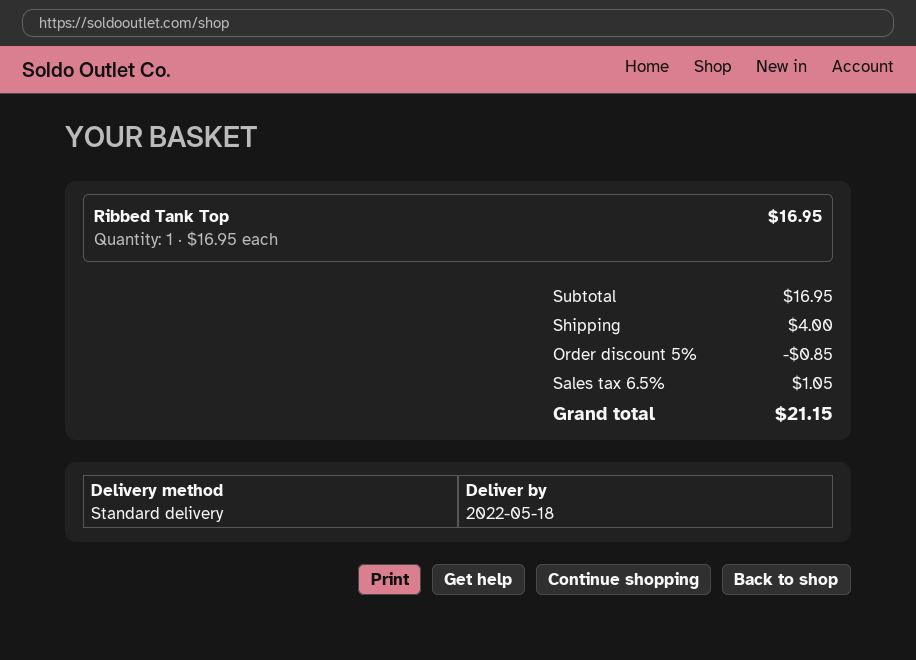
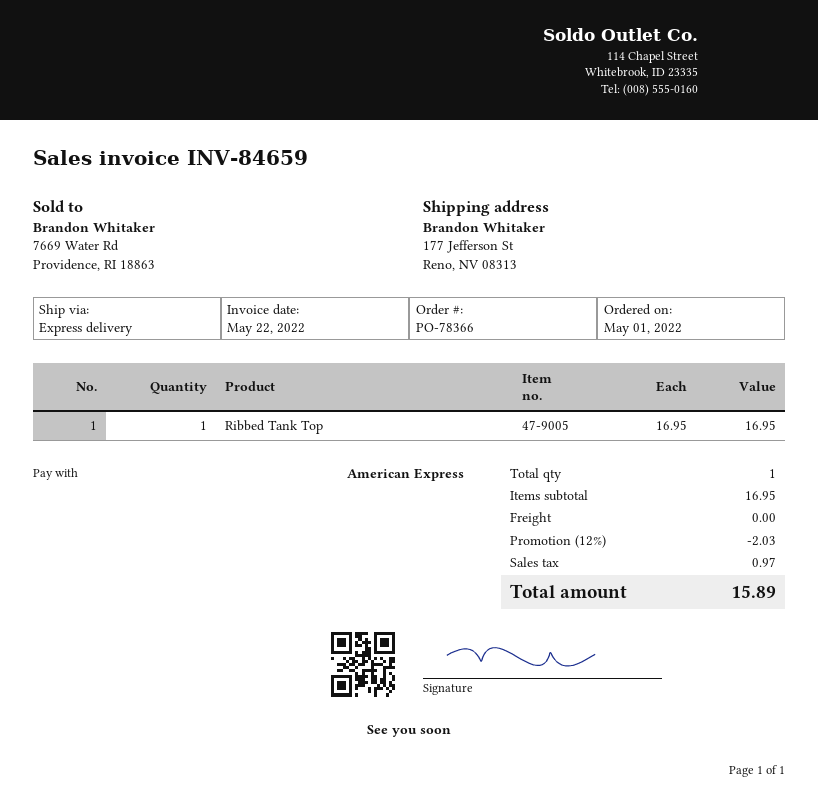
shipping method: standard -> express
discount: 5% = 0.85 -> 12% = 2.03
shipping: 4.00 -> 0.00
tax: 1.05 -> 0.97
total: 21.15 -> 15.89

